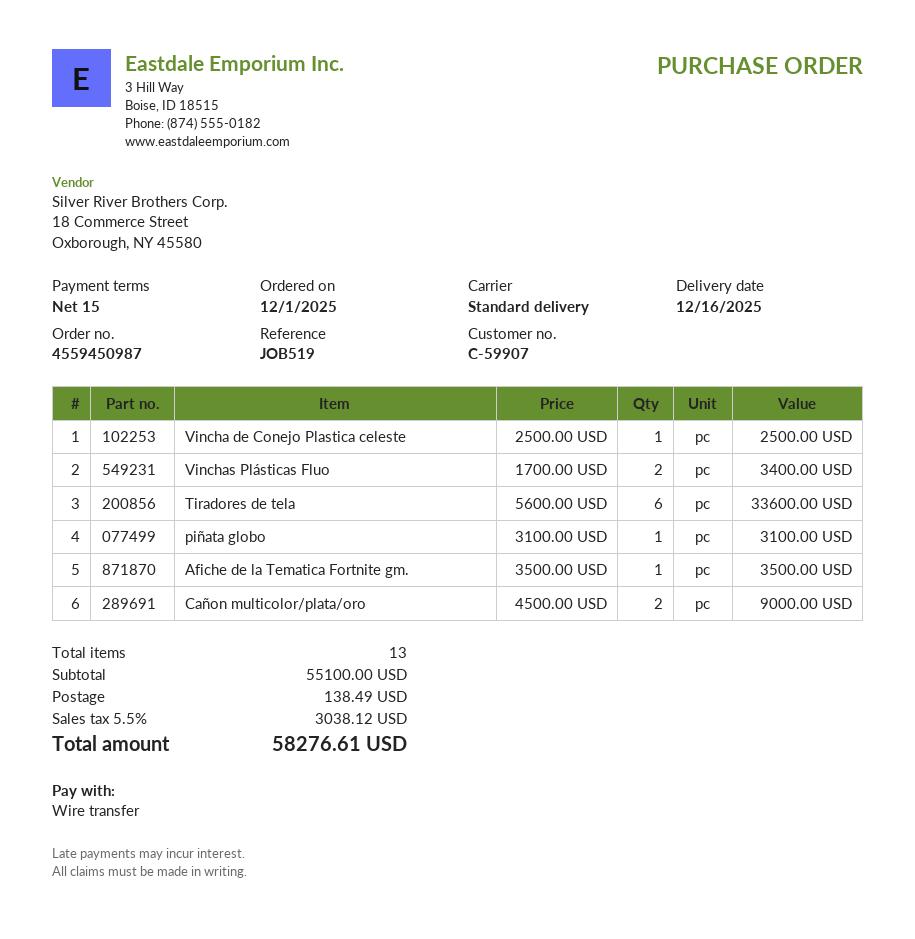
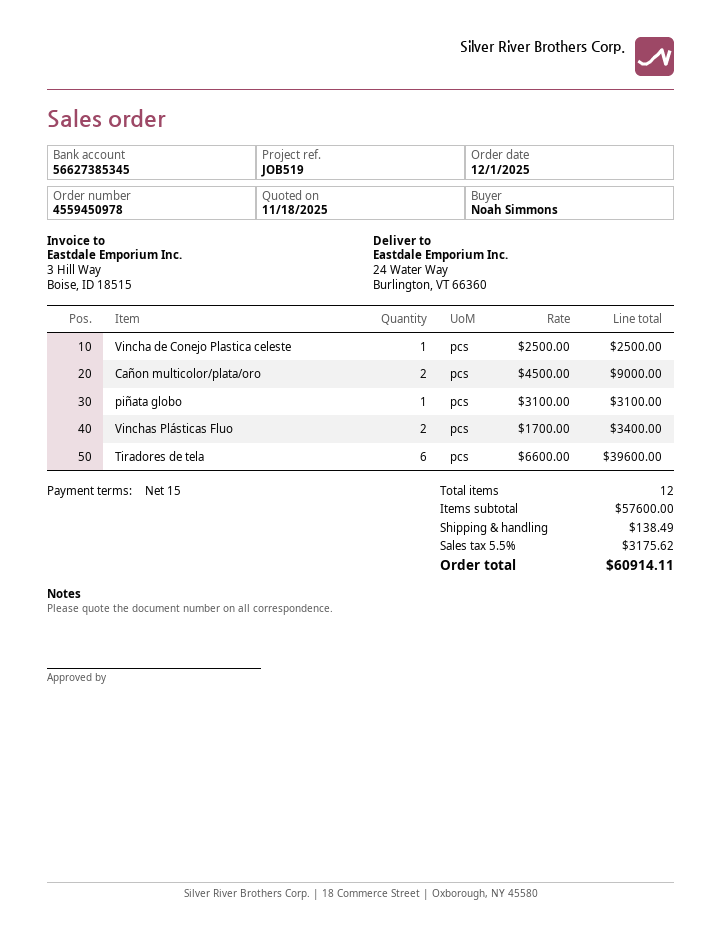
order number: 4559450987 -> 4559450978
Tiradores de tela: 6 x 5600.00 = 33600.00 -> 6 x 6600.00 = 39600.00
Afiche de la Tematica Fortnite gm.: 1 x 3500.00 = 3500.00 -> none
total quantity: 13 -> 12
subtotal: 55100.00 -> 57600.00
tax: 5.5% = 3038.12 -> 5.5% = 3175.62
total: 58276.61 -> 60914.11

